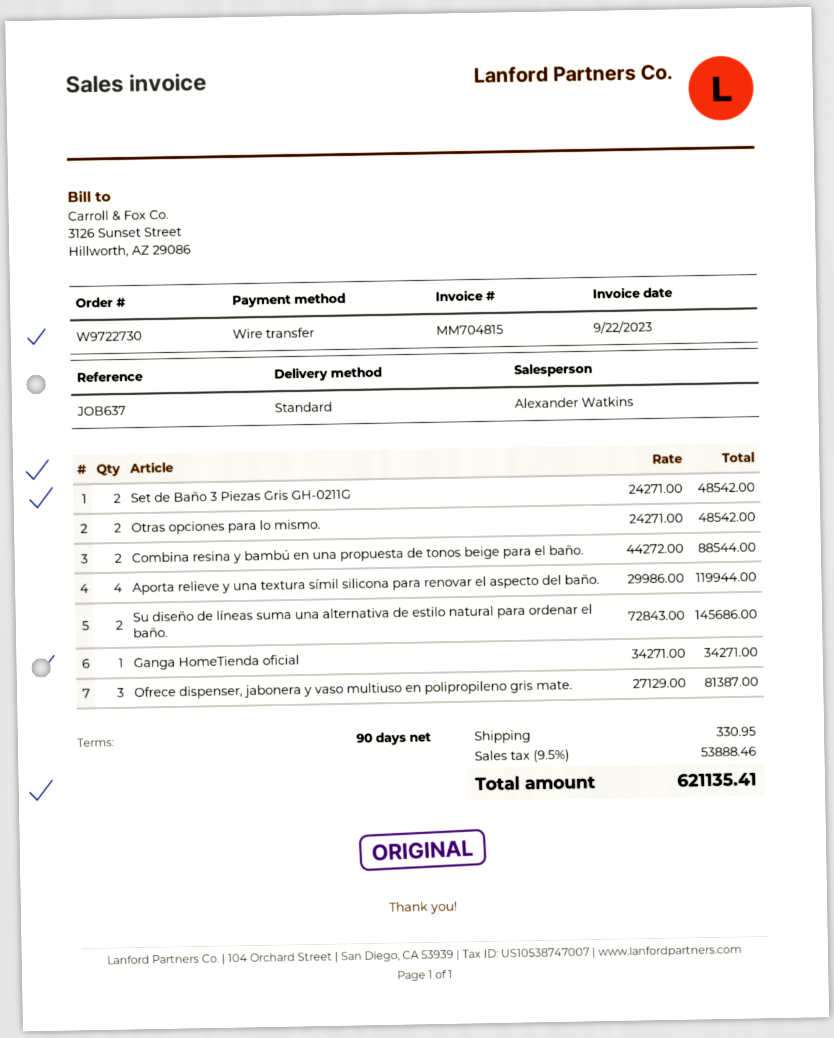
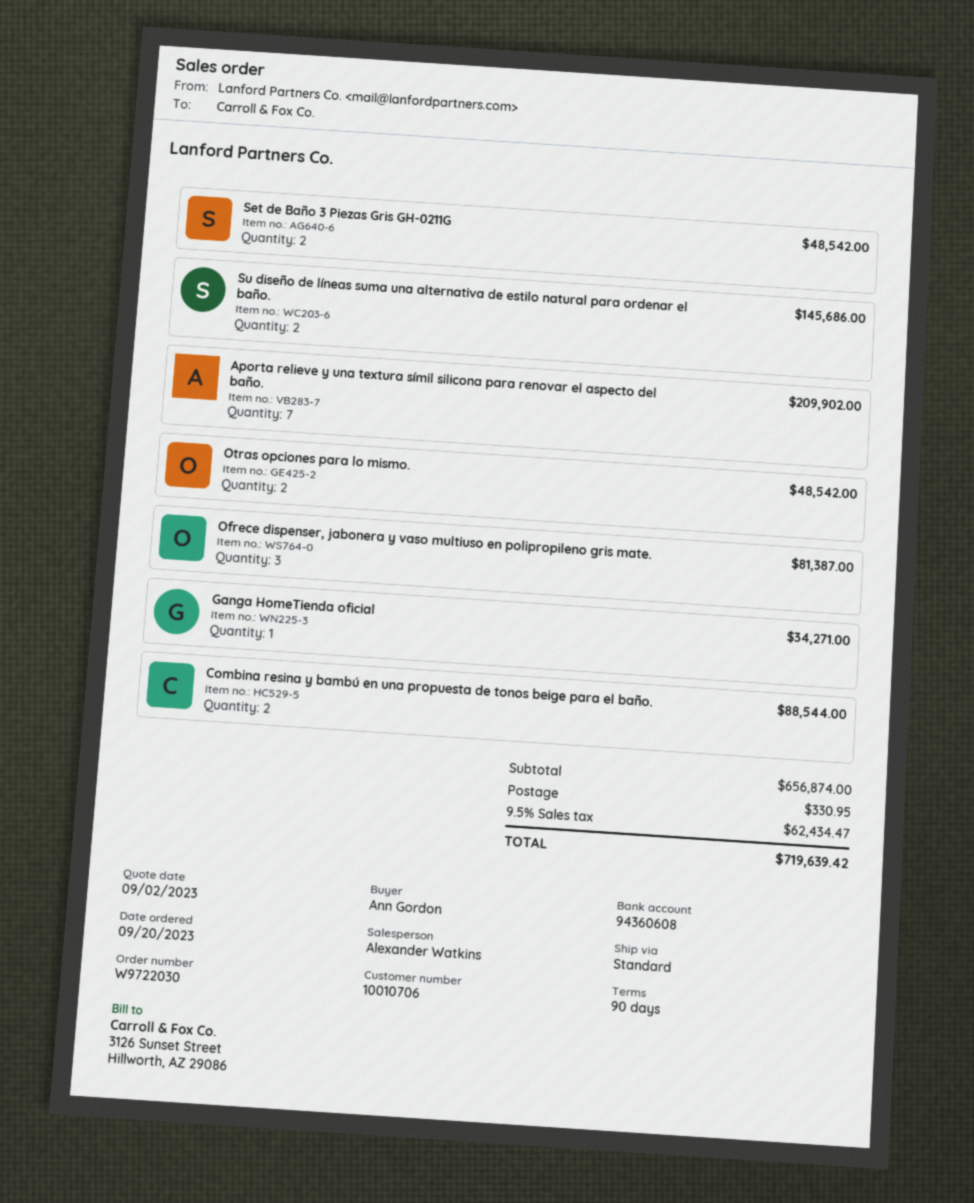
order number: W9722730 -> W9722030
Aporta relieve y una textura símil silicona para renovar el aspecto del baño.: 4 for 119944.00 -> 7 for 209902.00
tax: 9.5% = 53888.46 -> 9.5% = 62434.47
total: 621135.41 -> 719639.42

